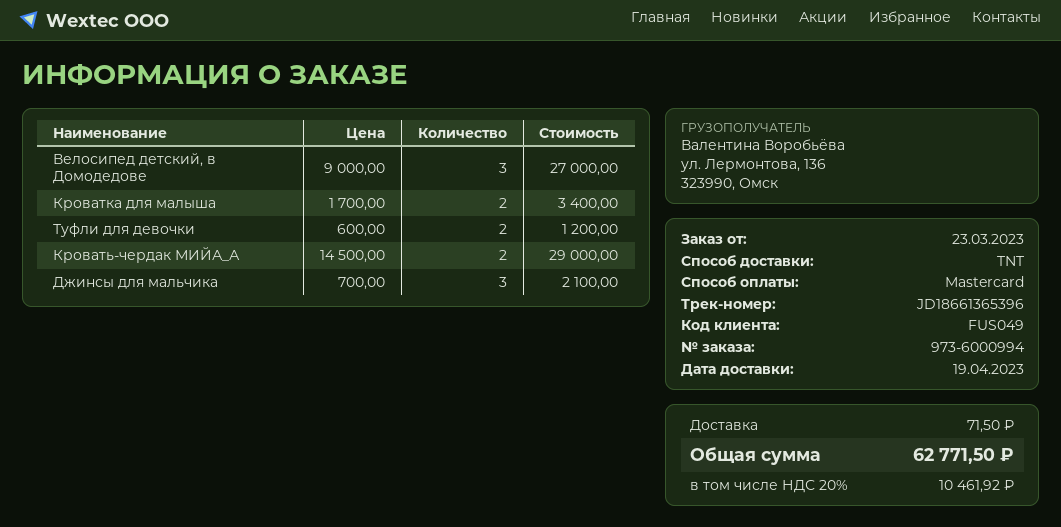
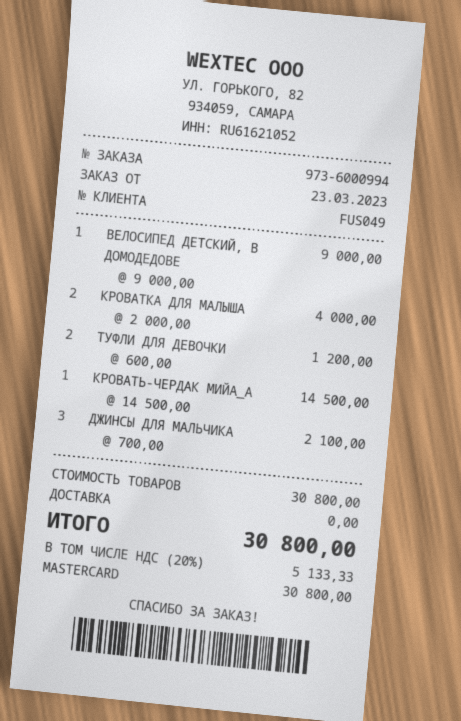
Велосипед детский, в Домодедове: 3 x 9000.00 = 27000.00 -> 1 x 9000.00 = 9000.00
Кроватка для малыша: 2 x 1700.00 = 3400.00 -> 2 x 2000.00 = 4000.00
Кровать-чердак МИЙА_А: 2 x 14500.00 = 29000.00 -> 1 x 14500.00 = 14500.00
shipping: 71.50 -> 0.00
tax: 20% = 10461.92 -> 20% = 5133.33
total: 62771.50 -> 30800.00

